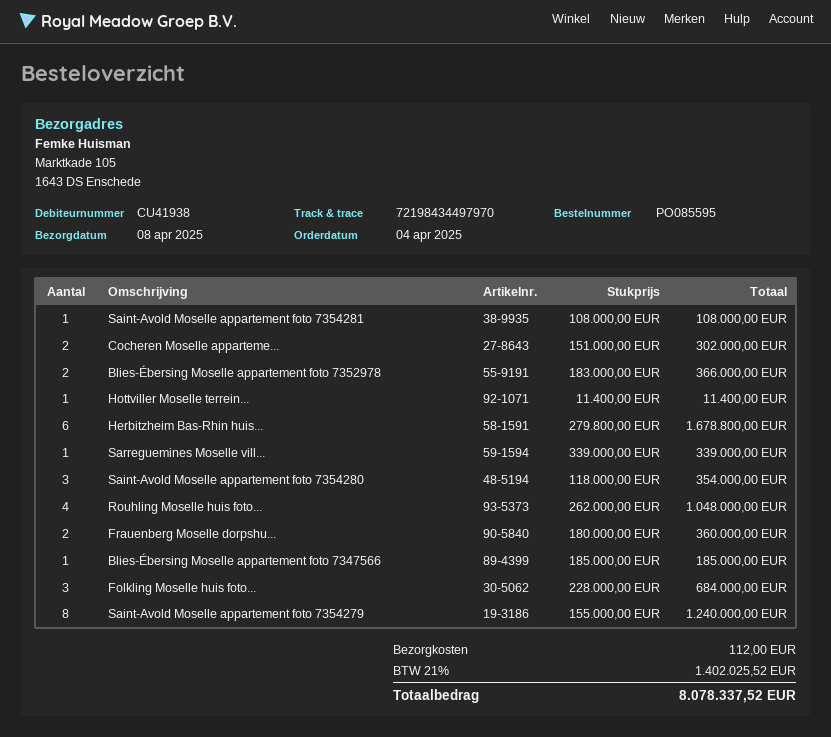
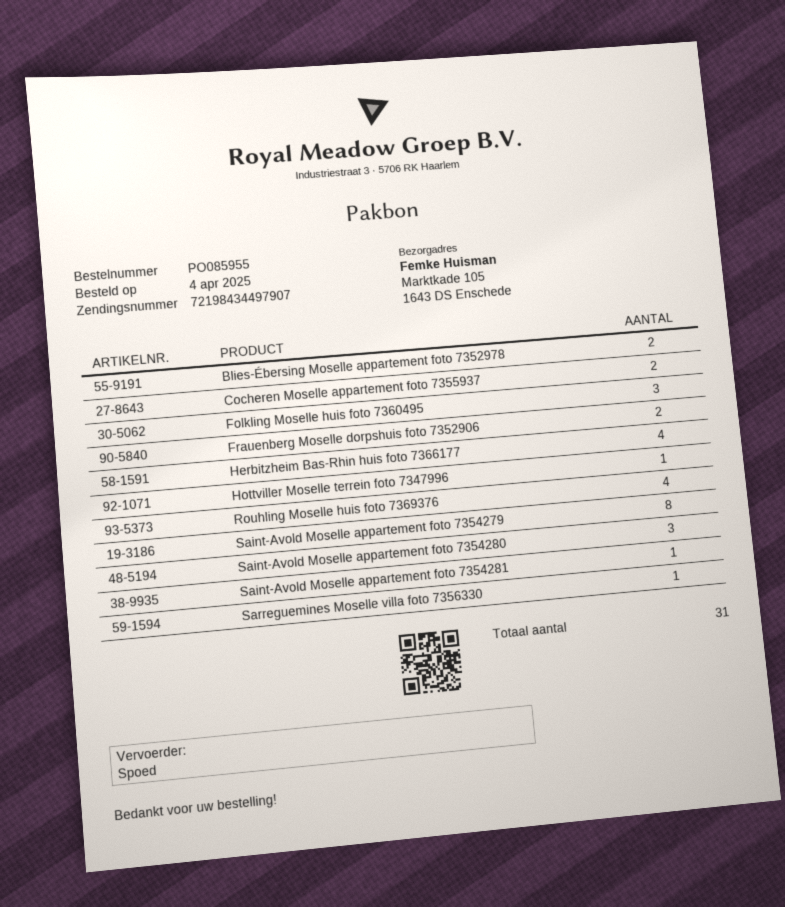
order number: PO085595 -> PO085955
tracking number: 72198434497970 -> 72198434497907
Herbitzheim Bas-Rhin huis...: 6 -> 4
Blies-Ébersing Moselle appartement foto 7347566: 1 -> none

